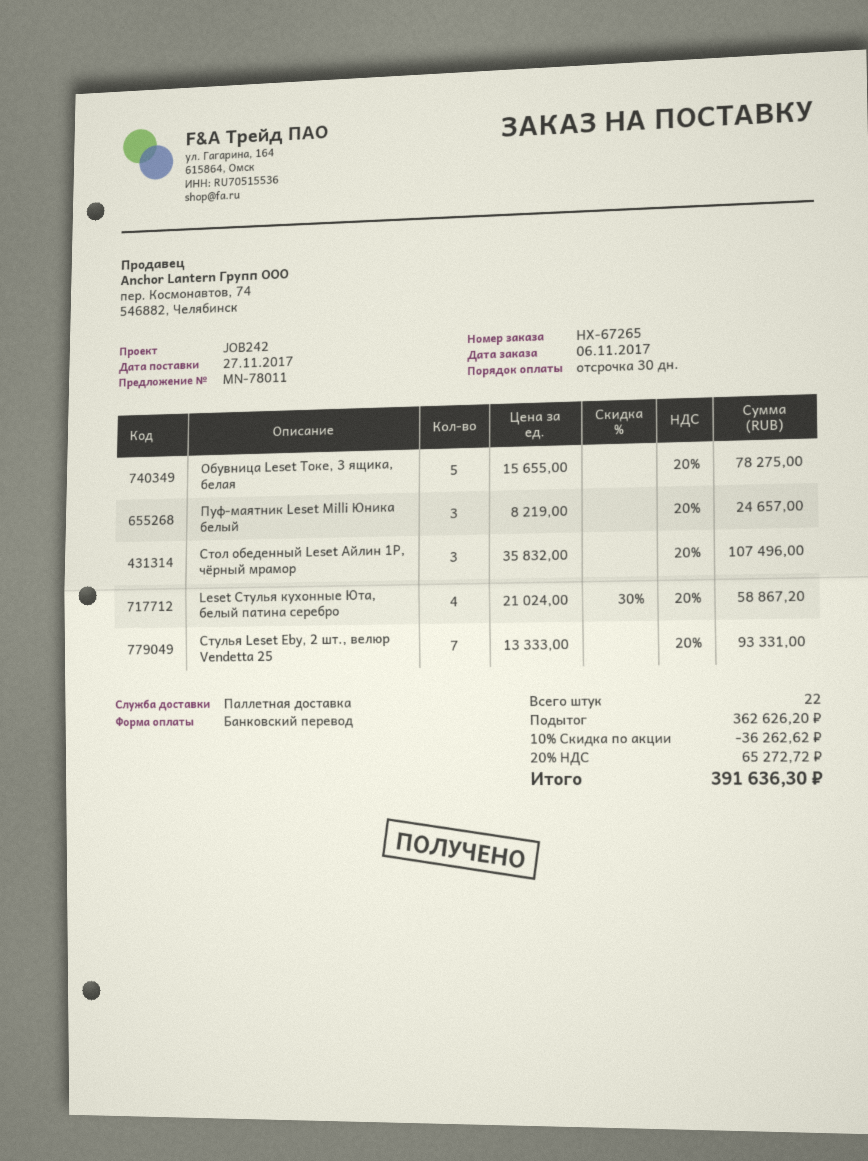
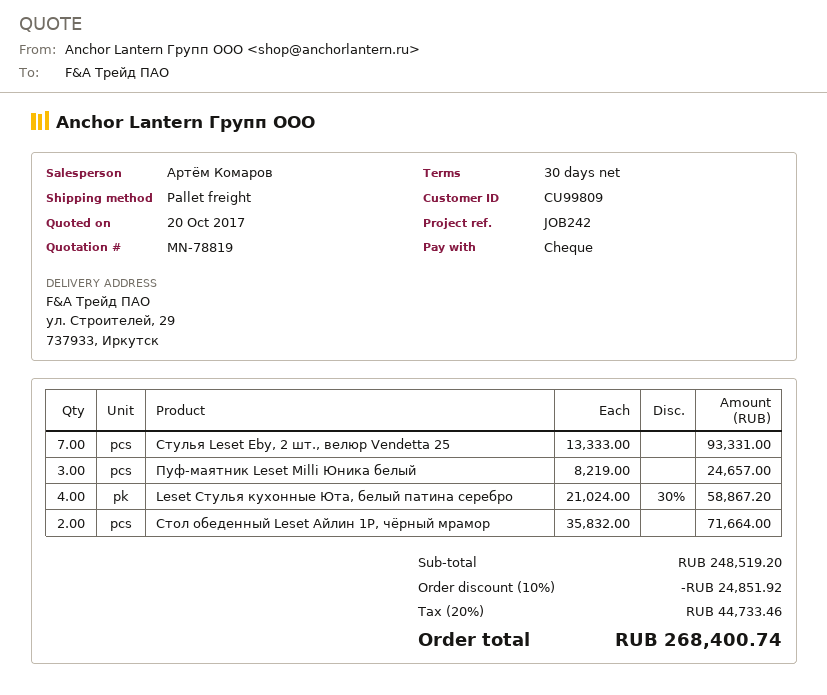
quote number: MN-78011 -> MN-78819
payment method: bank transfer -> cheque
Обувница Leset Токе, 3 ящика, белая: 5 x 15655.00 = 78275.00 -> none
Стол обеденный Leset Айлин 1Р, чёрный мрамор: 3 x 35832.00 = 107496.00 -> 2 x 35832.00 = 71664.00
subtotal: 362626.20 -> 248519.20
discount: 10% = 36262.62 -> 10% = 24851.92
tax: 20% = 65272.72 -> 20% = 44733.46
total: 391636.30 -> 268400.74

